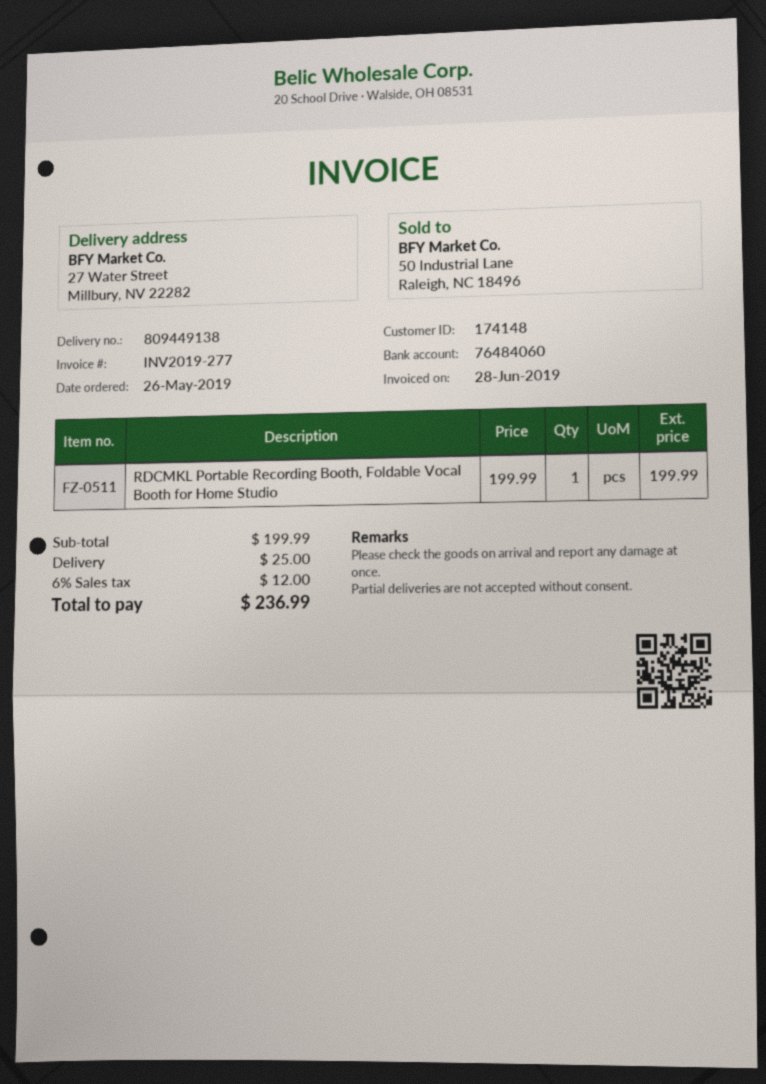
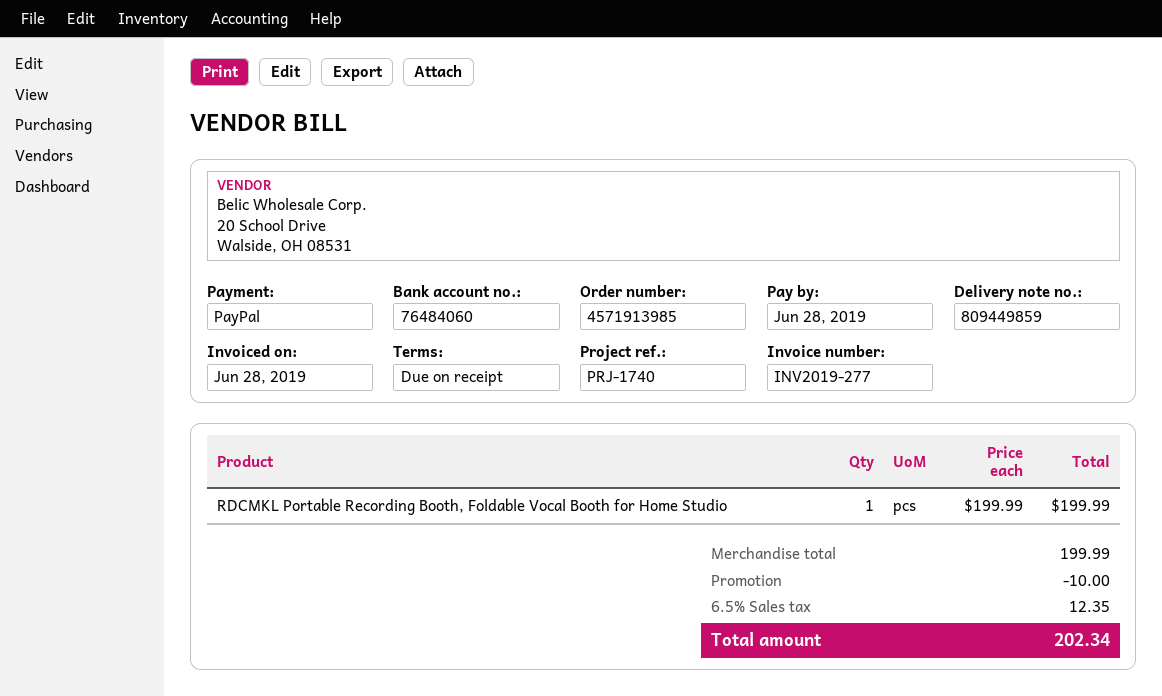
delivery note number: 809449138 -> 809449859
discount: none -> 10.00
shipping: 25.00 -> none
tax: 6% = 12.00 -> 6.5% = 12.35
total: 236.99 -> 202.34

